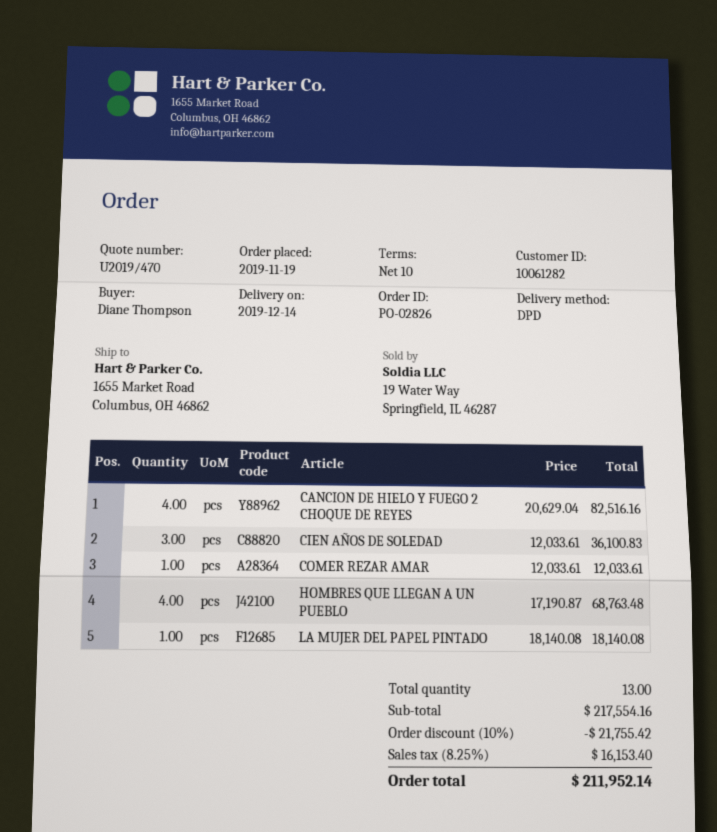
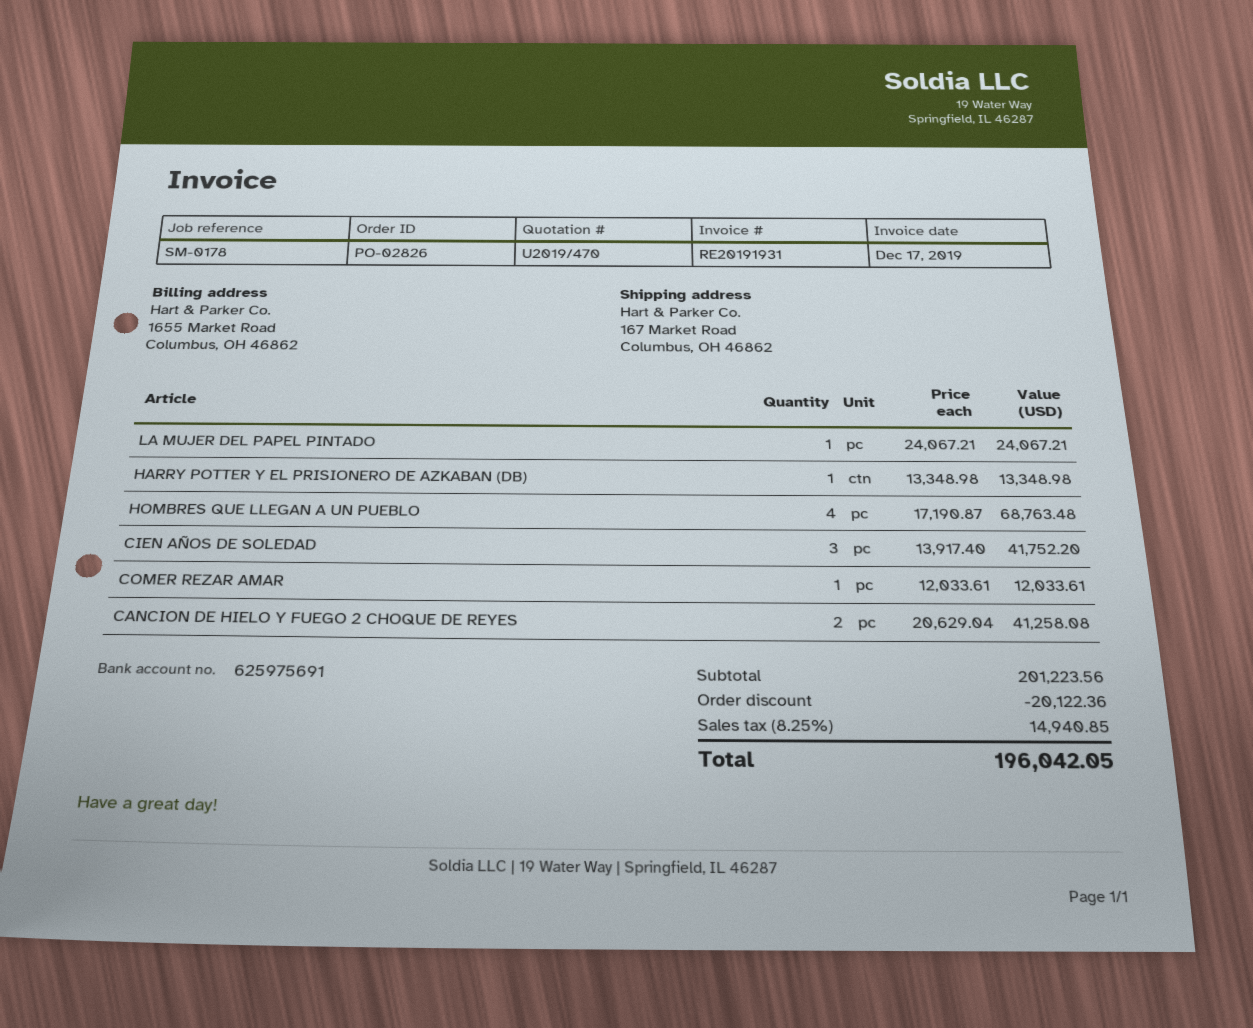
ship to: 1655 Market Road, Columbus, OH 46862 -> 167 Market Road, Columbus, OH 46862
CANCION DE HIELO Y FUEGO 2 CHOQUE DE REYES: 4 x 20629.04 = 82516.16 -> 2 x 20629.04 = 41258.08
CIEN AÑOS DE SOLEDAD: 3 x 12033.61 = 36100.83 -> 3 x 13917.40 = 41752.20
LA MUJER DEL PAPEL PINTADO: 1 x 18140.08 = 18140.08 -> 1 x 24067.21 = 24067.21
HARRY POTTER Y EL PRISIONERO DE AZKABAN (DB): none -> 1 x 13348.98 = 13348.98
subtotal: 217554.16 -> 201223.56
discount: 21755.42 -> 20122.36
tax: 8.25% = 16153.40 -> 8.25% = 14940.85
total: 211952.14 -> 196042.05

